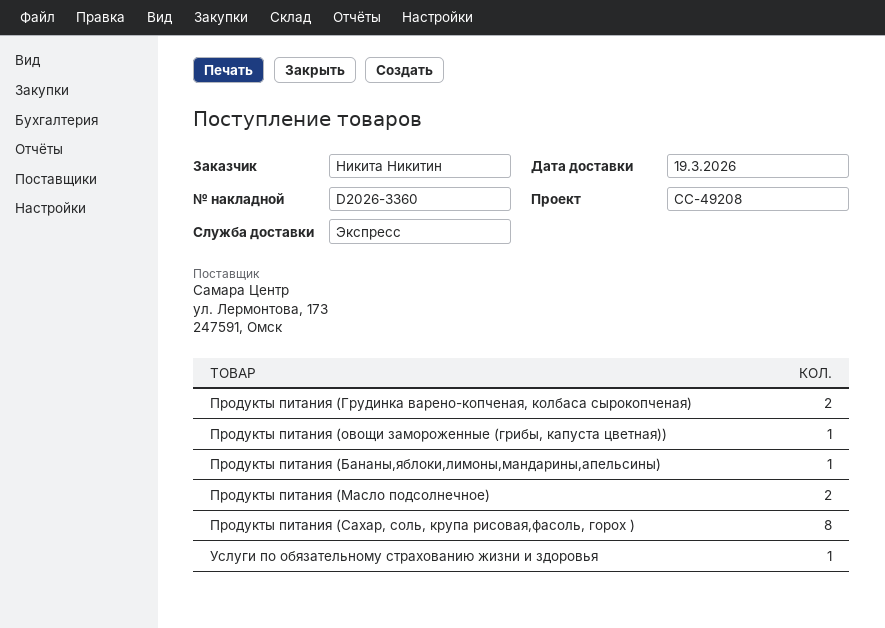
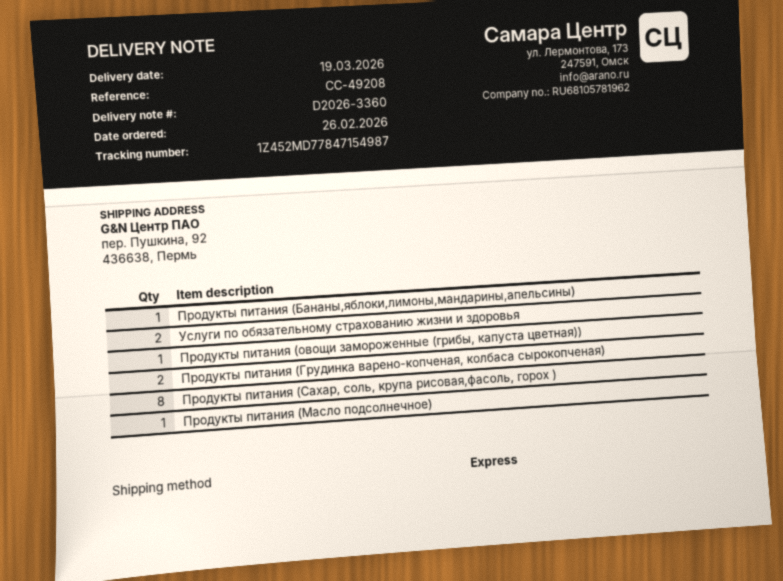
Продукты питания (Масло подсолнечное): 2 -> 1
Услуги по обязательному страхованию жизни и здоровья: 1 -> 2

